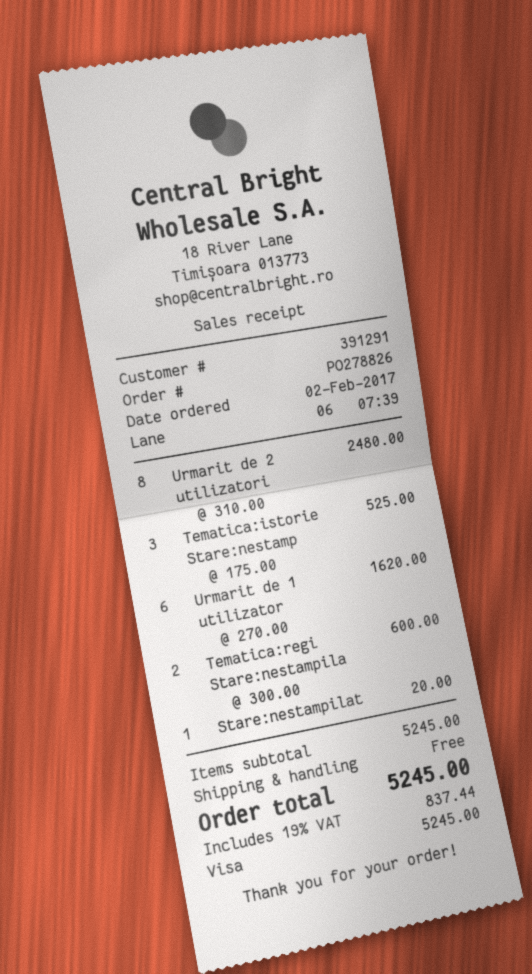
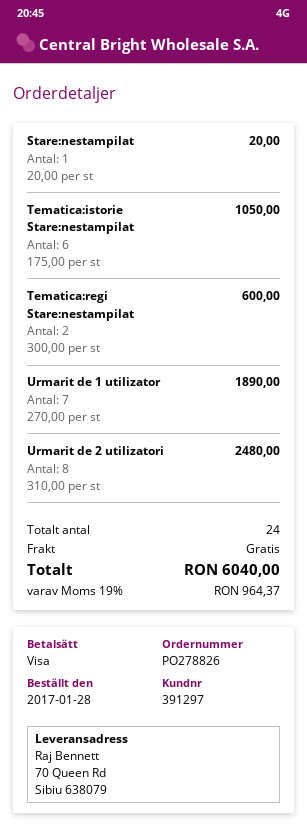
order date: 2017-02-02 -> 2017-01-28
customer number: 391291 -> 391297
Tematica:istorie Stare:nestamp: 3 x 175.00 = 525.00 -> 6 x 175.00 = 1050.00
Urmarit de 1 utilizator: 6 x 270.00 = 1620.00 -> 7 x 270.00 = 1890.00
tax: 19% = 837.44 -> 19% = 964.37
total: 5245.00 -> 6040.00

